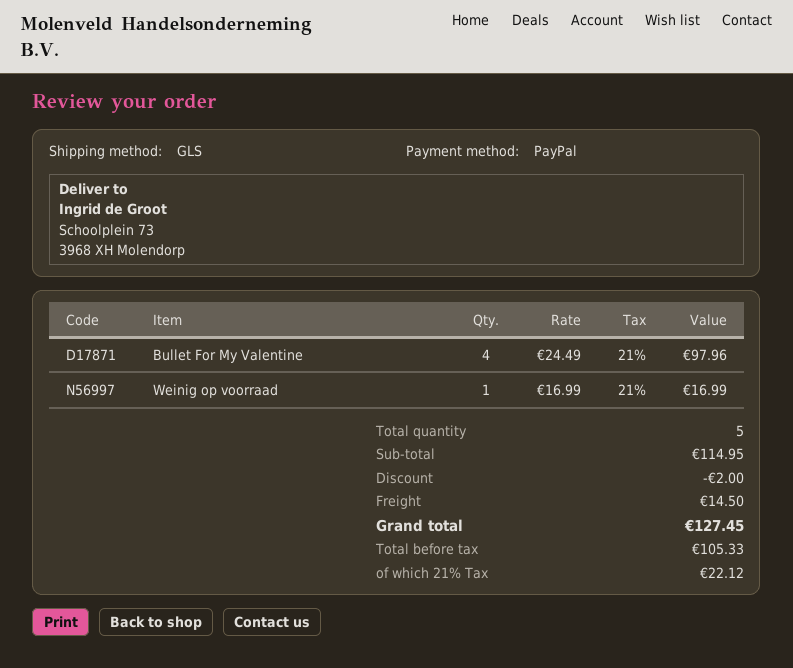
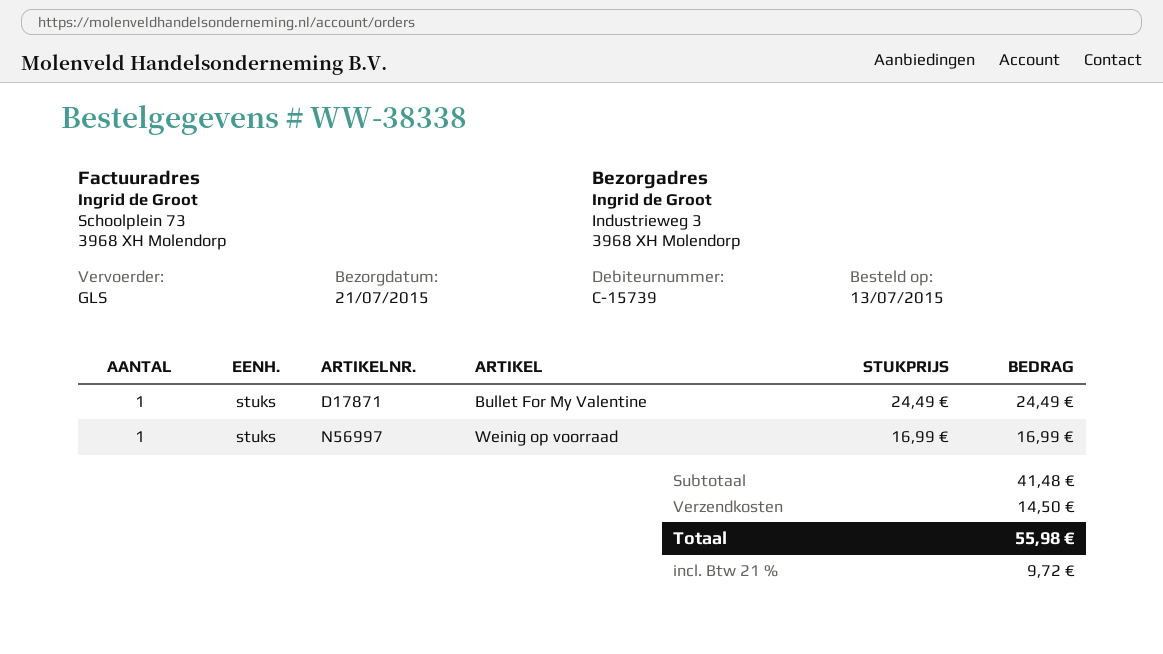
ship to: Schoolplein 73, 3968 XH Molendorp -> Industrieweg 3, 3968 XH Molendorp
Bullet For My Valentine: 4 x 24.49 = 97.96 -> 1 x 24.49 = 24.49
subtotal: 114.95 -> 41.48
discount: 2.00 -> none
tax: 21% = 22.12 -> 21% = 9.72
total: 127.45 -> 55.98

